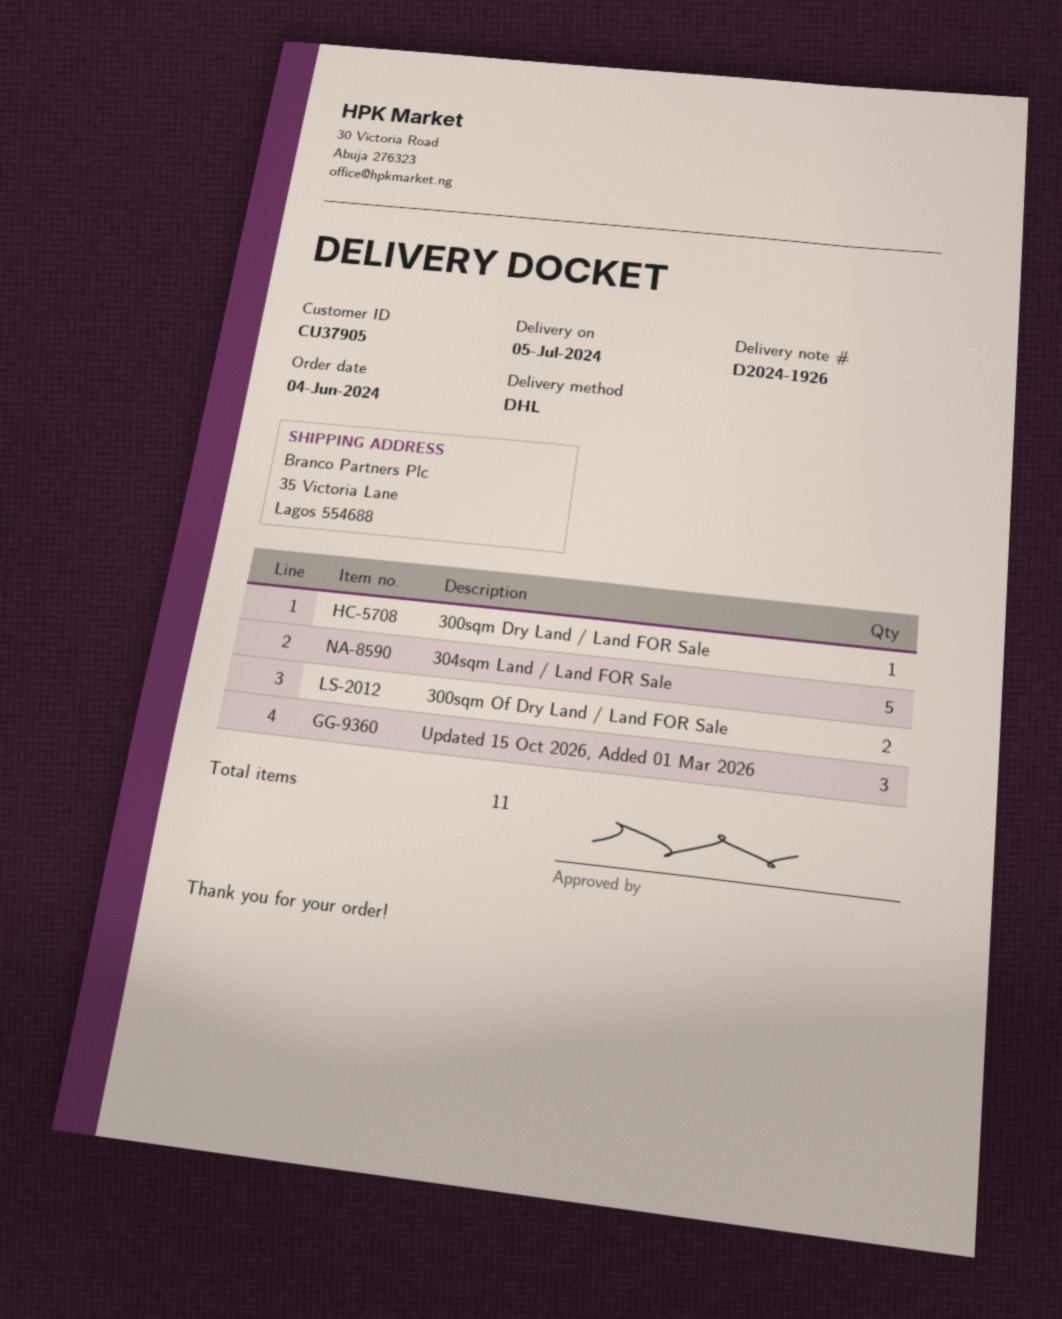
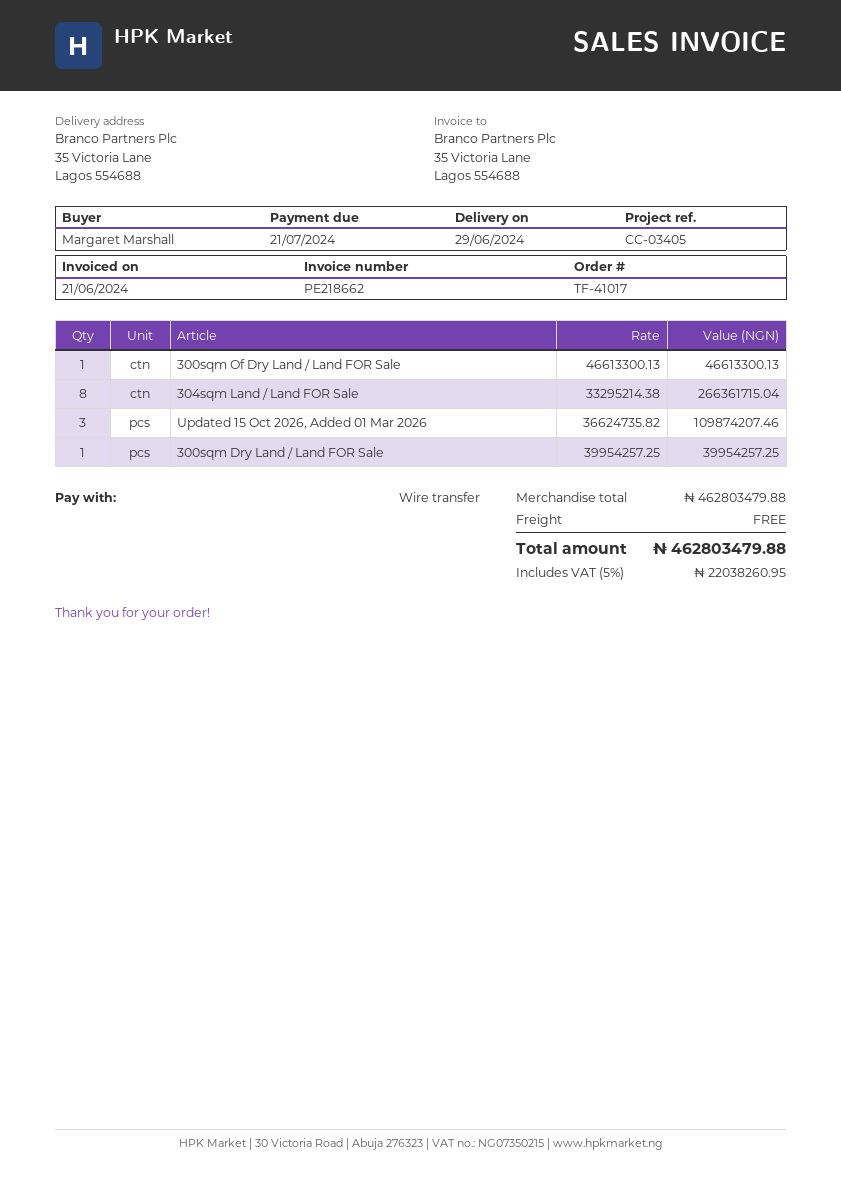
delivery date: 2024-07-05 -> 2024-06-29
304sqm Land / Land FOR Sale: 5 -> 8
300sqm Of Dry Land / Land FOR Sale: 2 -> 1

